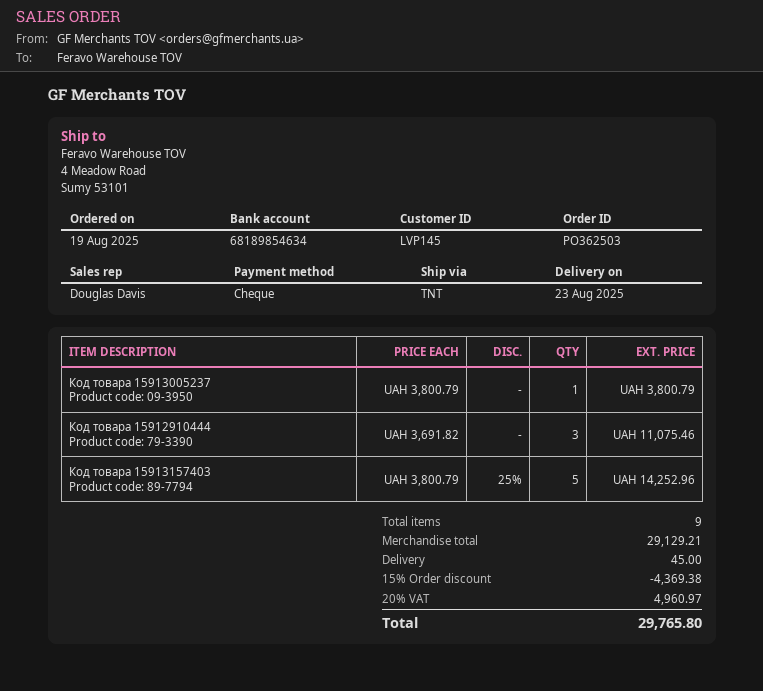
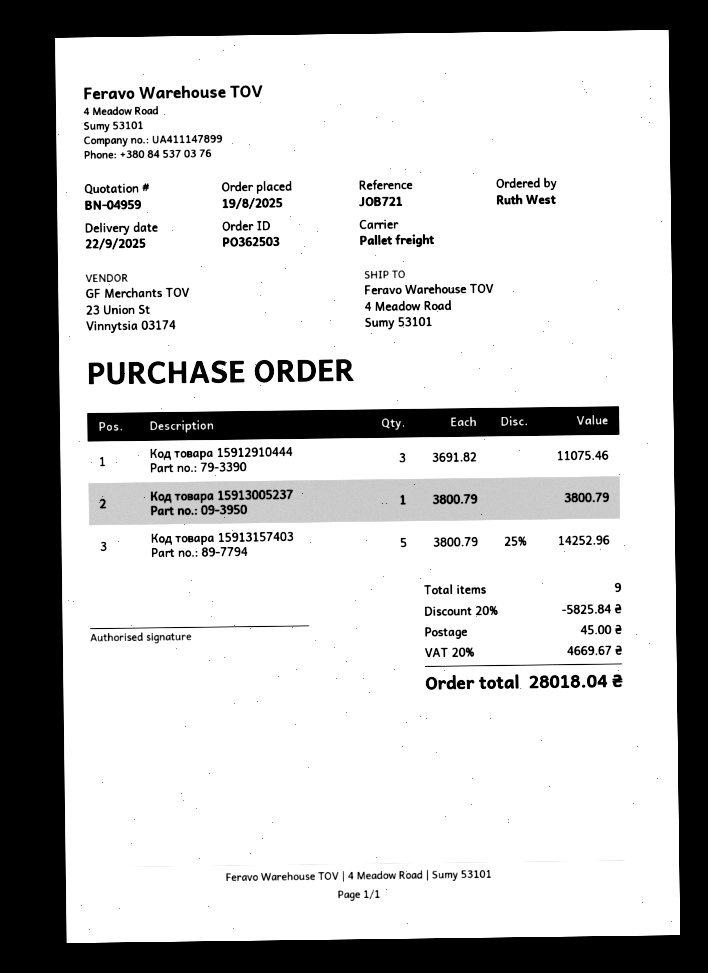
delivery date: 2025-08-23 -> 2025-09-22
shipping method: TNT -> pallet freight
discount: 15% = 4369.38 -> 20% = 5825.84
tax: 20% = 4960.97 -> 20% = 4669.67
total: 29765.80 -> 28018.04

